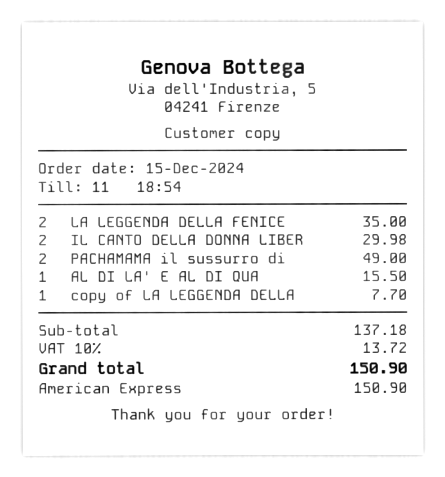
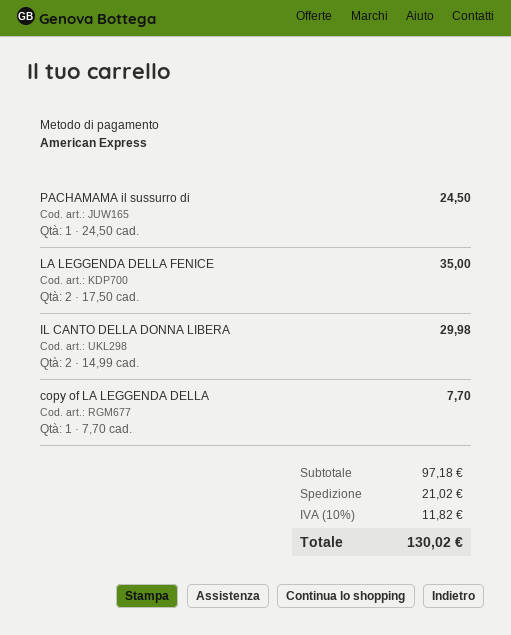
PACHAMAMA il sussurro di: 2 for 49.00 -> 1 for 24.50
AL DI LA' E AL DI QUA: 1 for 15.50 -> none
subtotal: 137.18 -> 97.18
shipping: none -> 21.02
tax: 10% = 13.72 -> 10% = 11.82
total: 150.90 -> 130.02

